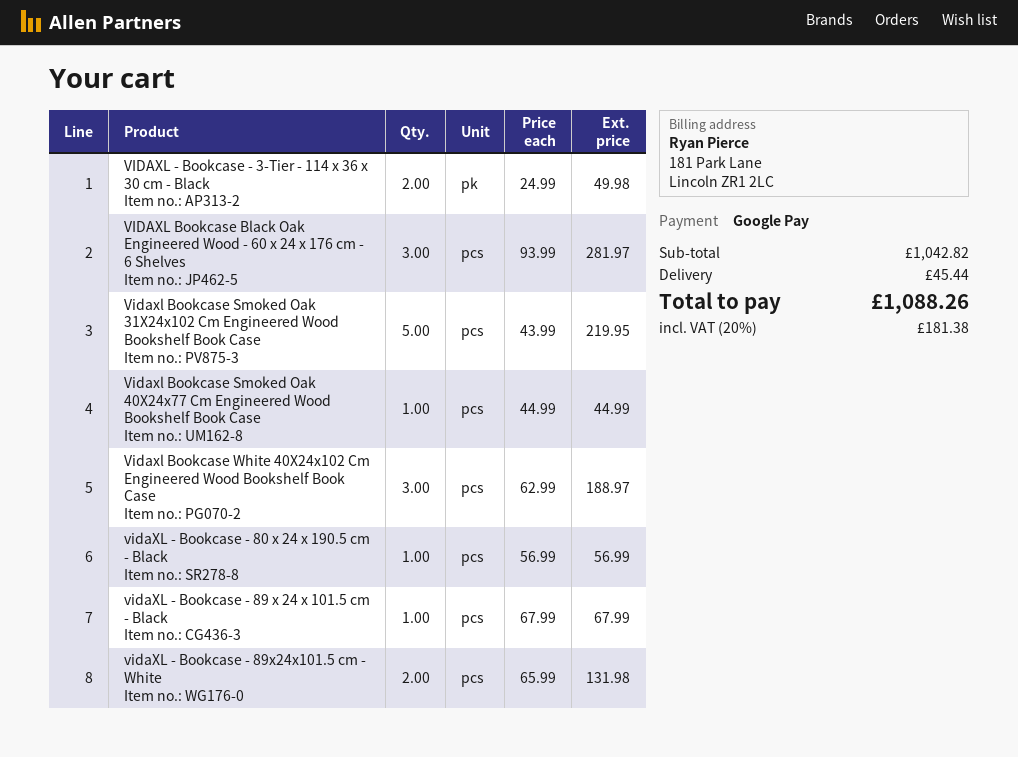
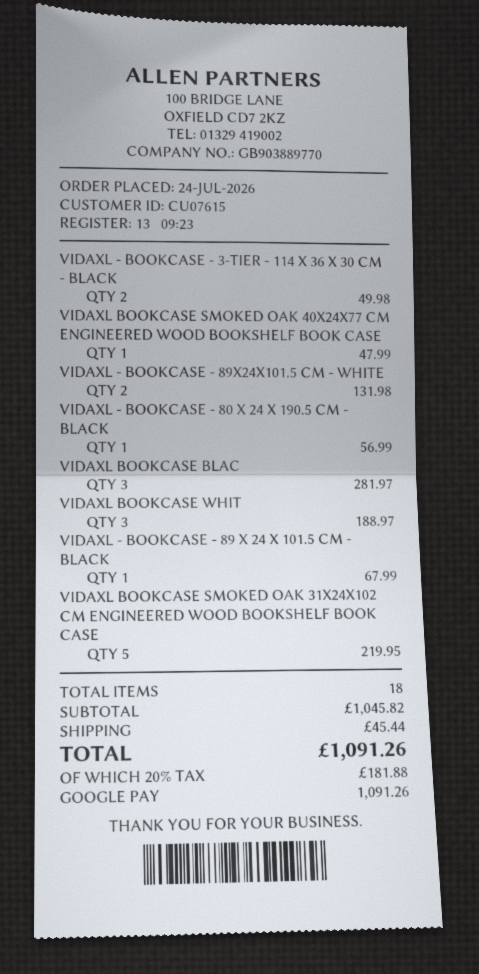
Vidaxl Bookcase Smoked Oak 40X24x77 Cm Engineered Wood Bookshelf Book Case: 1 for 44.99 -> 1 for 47.99
subtotal: 1042.82 -> 1045.82
tax: 20% = 181.38 -> 20% = 181.88
total: 1088.26 -> 1091.26

